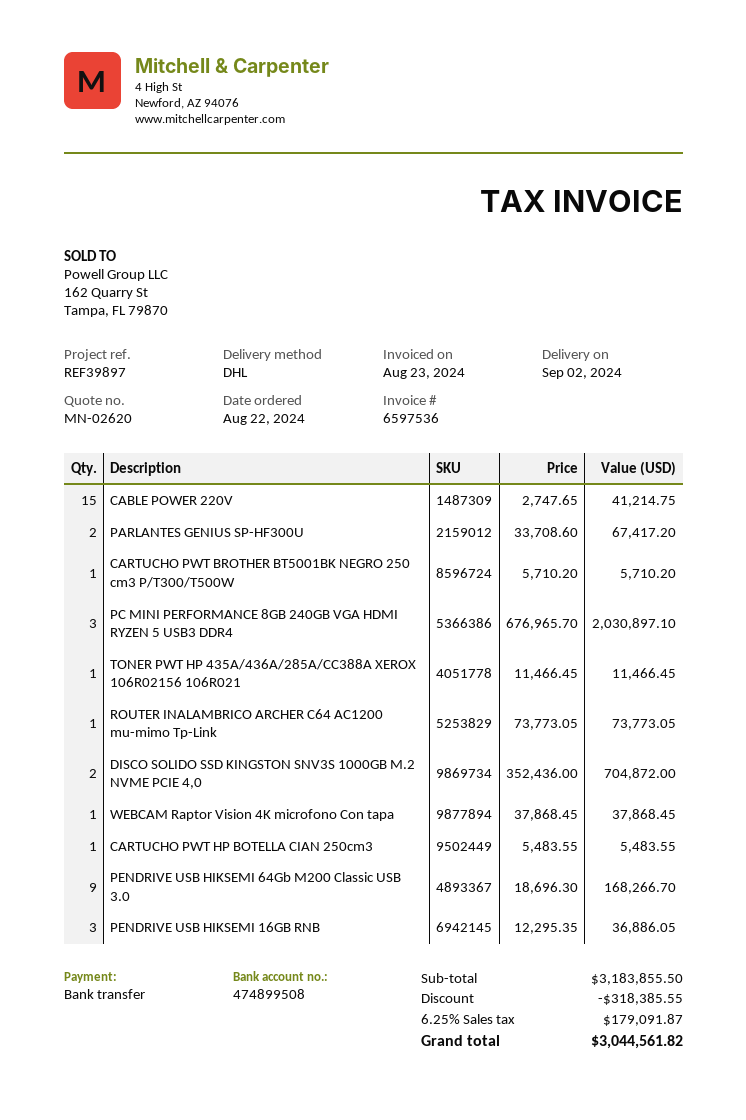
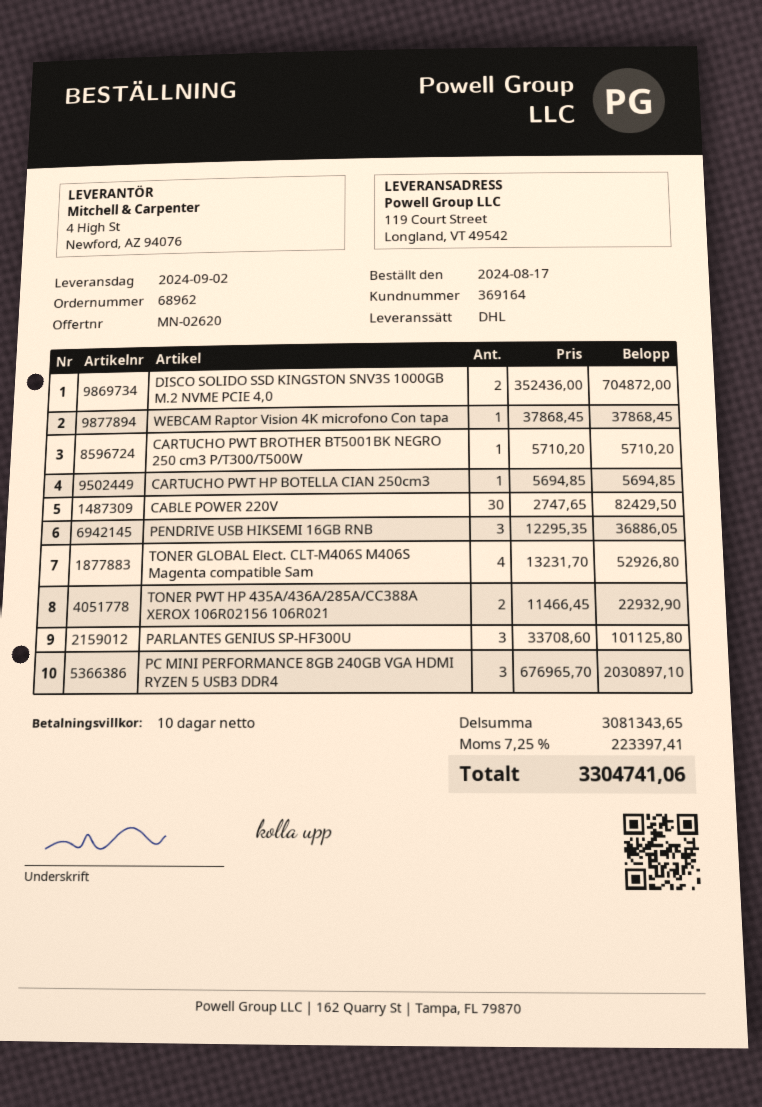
order date: 2024-08-22 -> 2024-08-17
CABLE POWER 220V: 15 x 2747.65 = 41214.75 -> 30 x 2747.65 = 82429.50
PARLANTES GENIUS SP-HF300U: 2 x 33708.60 = 67417.20 -> 3 x 33708.60 = 101125.80
TONER PWT HP 435A/436A/285A/CC388A XEROX 106R02156 106R021: 1 x 11466.45 = 11466.45 -> 2 x 11466.45 = 22932.90
ROUTER INALAMBRICO ARCHER C64 AC1200 mu-mimo Tp-Link: 1 x 73773.05 = 73773.05 -> none
CARTUCHO PWT HP BOTELLA CIAN 250cm3: 1 x 5483.55 = 5483.55 -> 1 x 5694.85 = 5694.85
PENDRIVE USB HIKSEMI 64Gb M200 Classic USB 3.0: 9 x 18696.30 = 168266.70 -> none
TONER GLOBAL Elect. CLT-M406S M406S Magenta compatible Sam: none -> 4 x 13231.70 = 52926.80
subtotal: 3183855.50 -> 3081343.65
discount: 318385.55 -> none
tax: 6.25% = 179091.87 -> 7.25% = 223397.41
total: 3044561.82 -> 3304741.06

